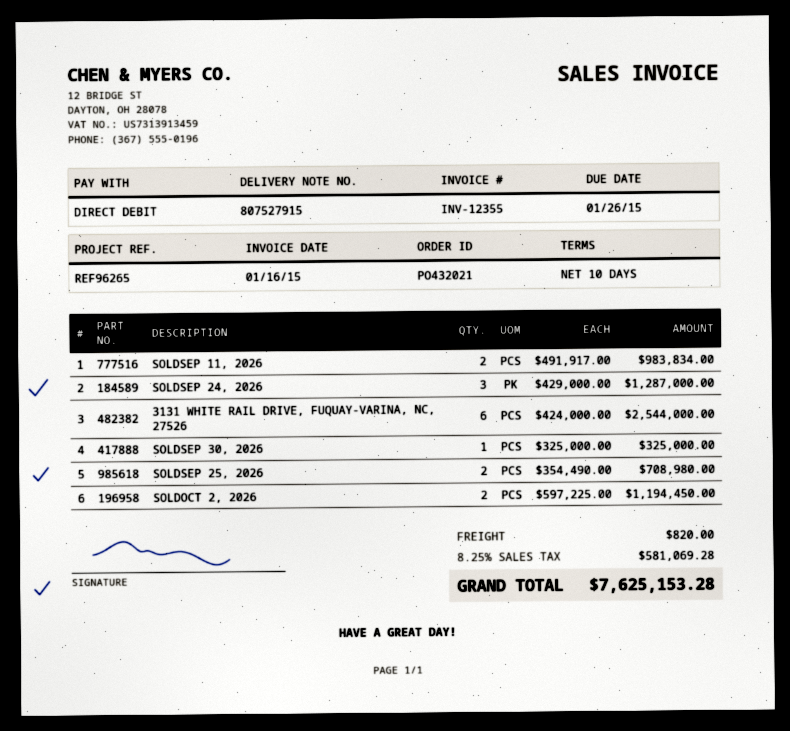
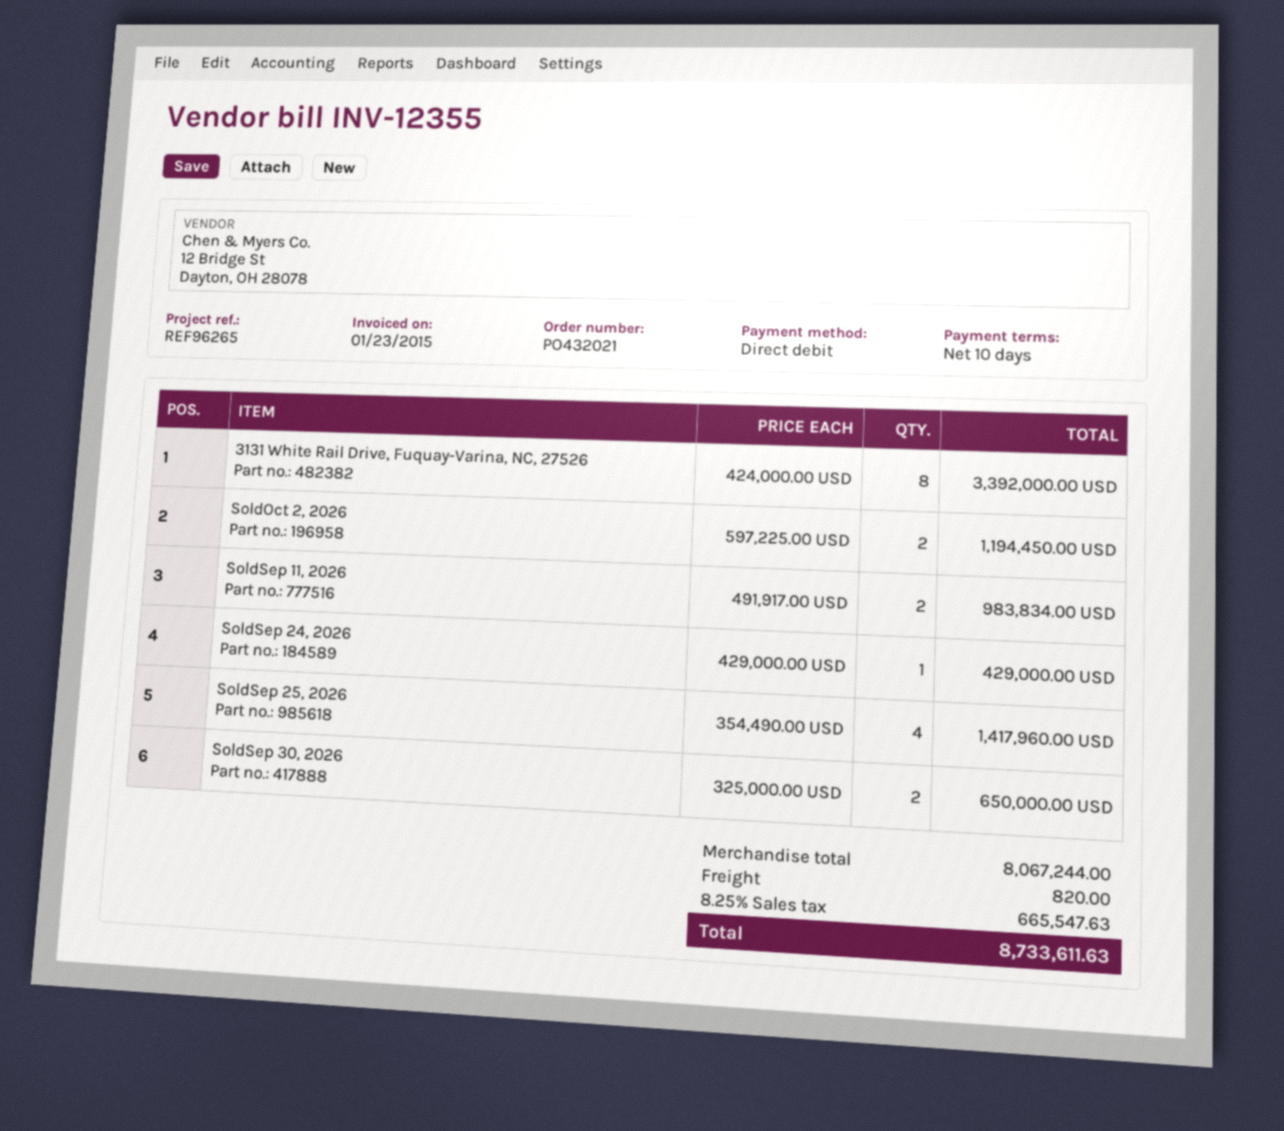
invoice date: 2015-01-16 -> 2015-01-23
SOLDSEP 24, 2026: 3 x 429000.00 = 1287000.00 -> 1 x 429000.00 = 429000.00
3131 WHITE RAIL DRIVE, FUQUAY-VARINA, NC, 27526: 6 x 424000.00 = 2544000.00 -> 8 x 424000.00 = 3392000.00
SOLDSEP 30, 2026: 1 x 325000.00 = 325000.00 -> 2 x 325000.00 = 650000.00
SOLDSEP 25, 2026: 2 x 354490.00 = 708980.00 -> 4 x 354490.00 = 1417960.00
tax: 8.25% = 581069.28 -> 8.25% = 665547.63
total: 7625153.28 -> 8733611.63

